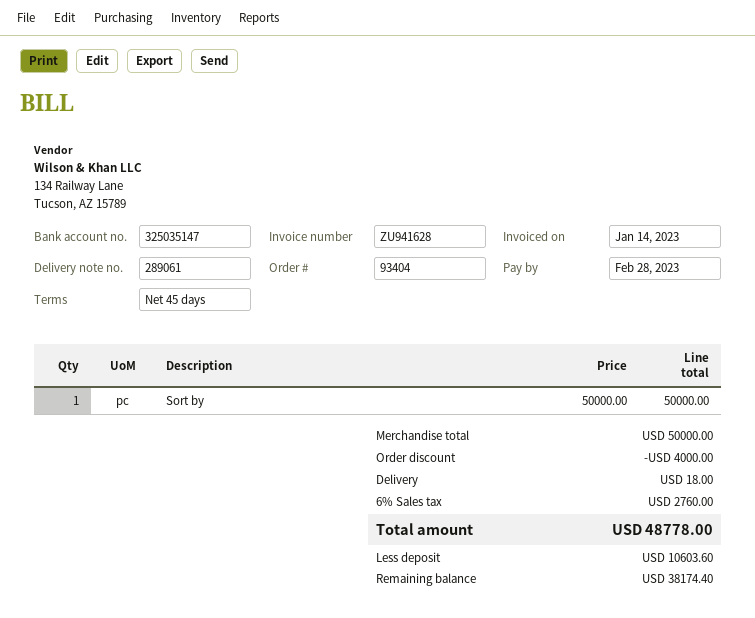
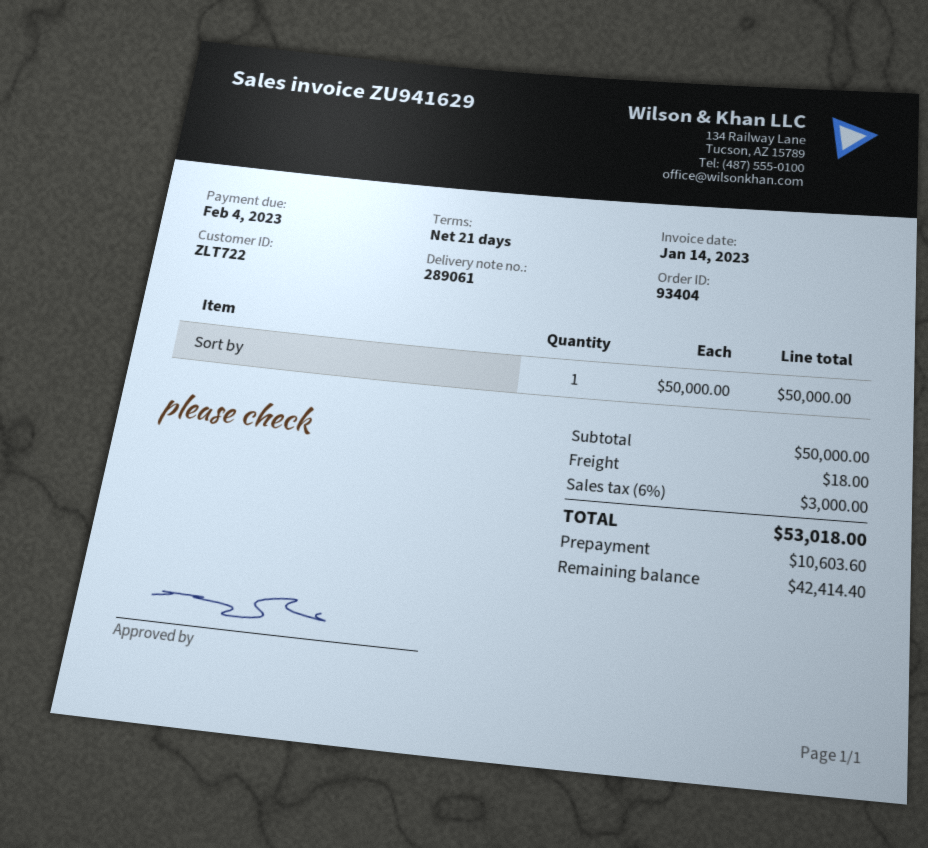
invoice number: ZU941628 -> ZU941629
payment terms: 45 days -> 21 days
due date: 2023-02-28 -> 2023-02-04
discount: 4000.00 -> none
tax: 6% = 2760.00 -> 6% = 3000.00
total: 48778.00 -> 53018.00
balance: 38174.40 -> 42414.40

